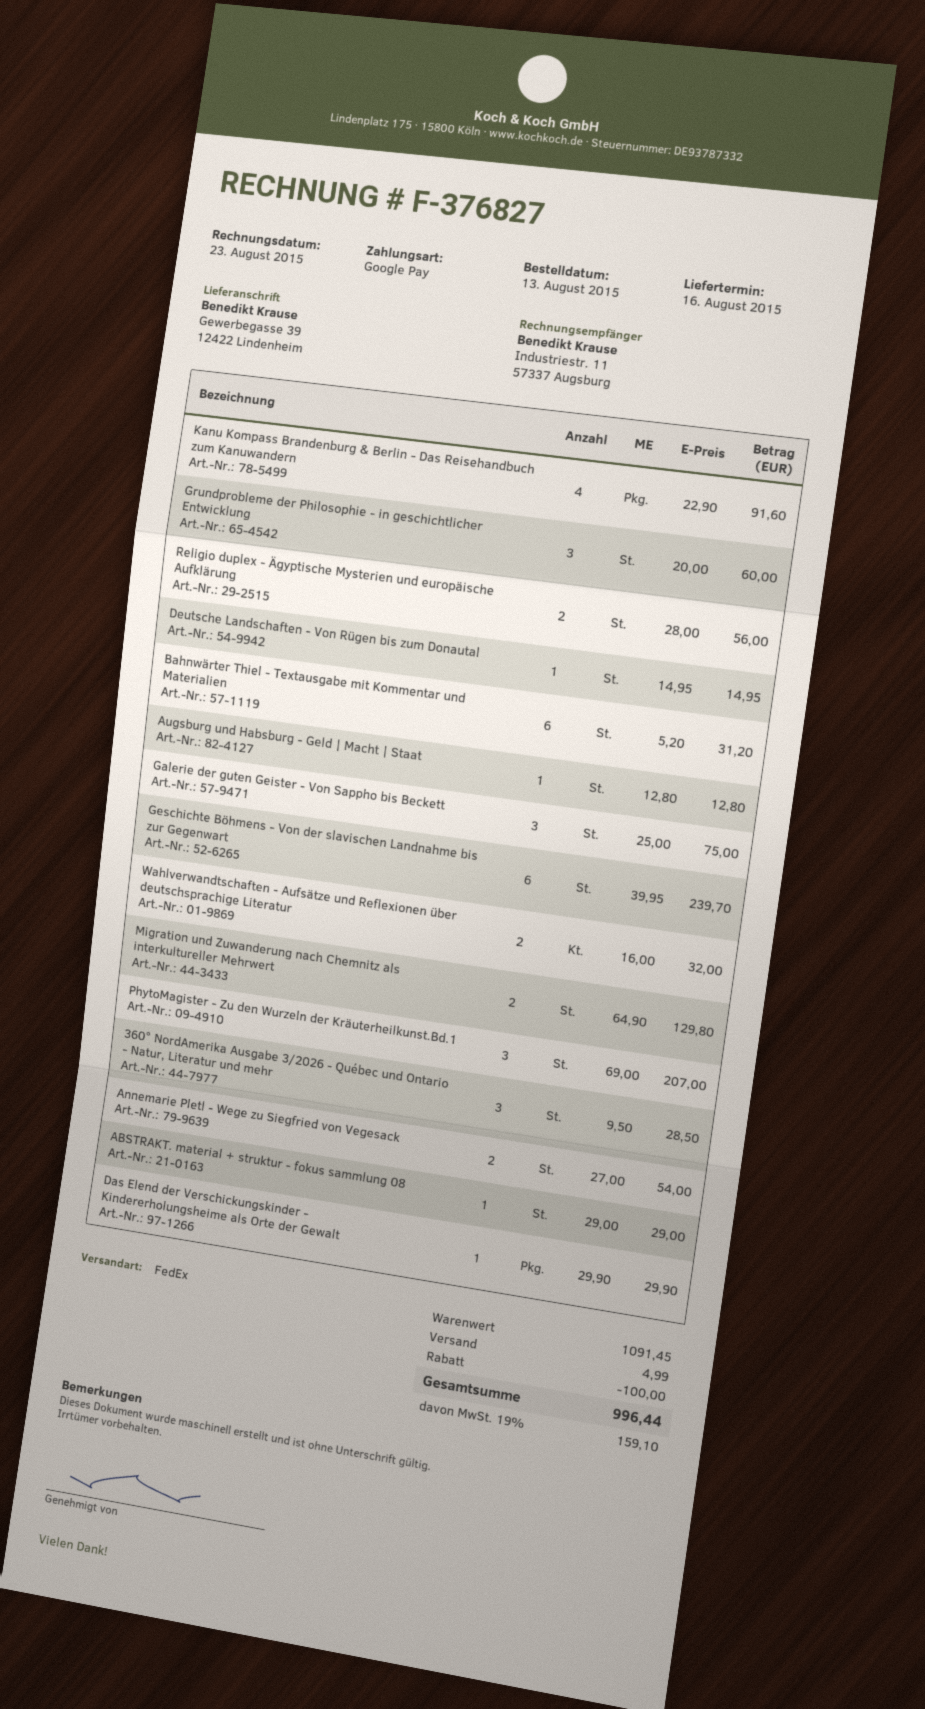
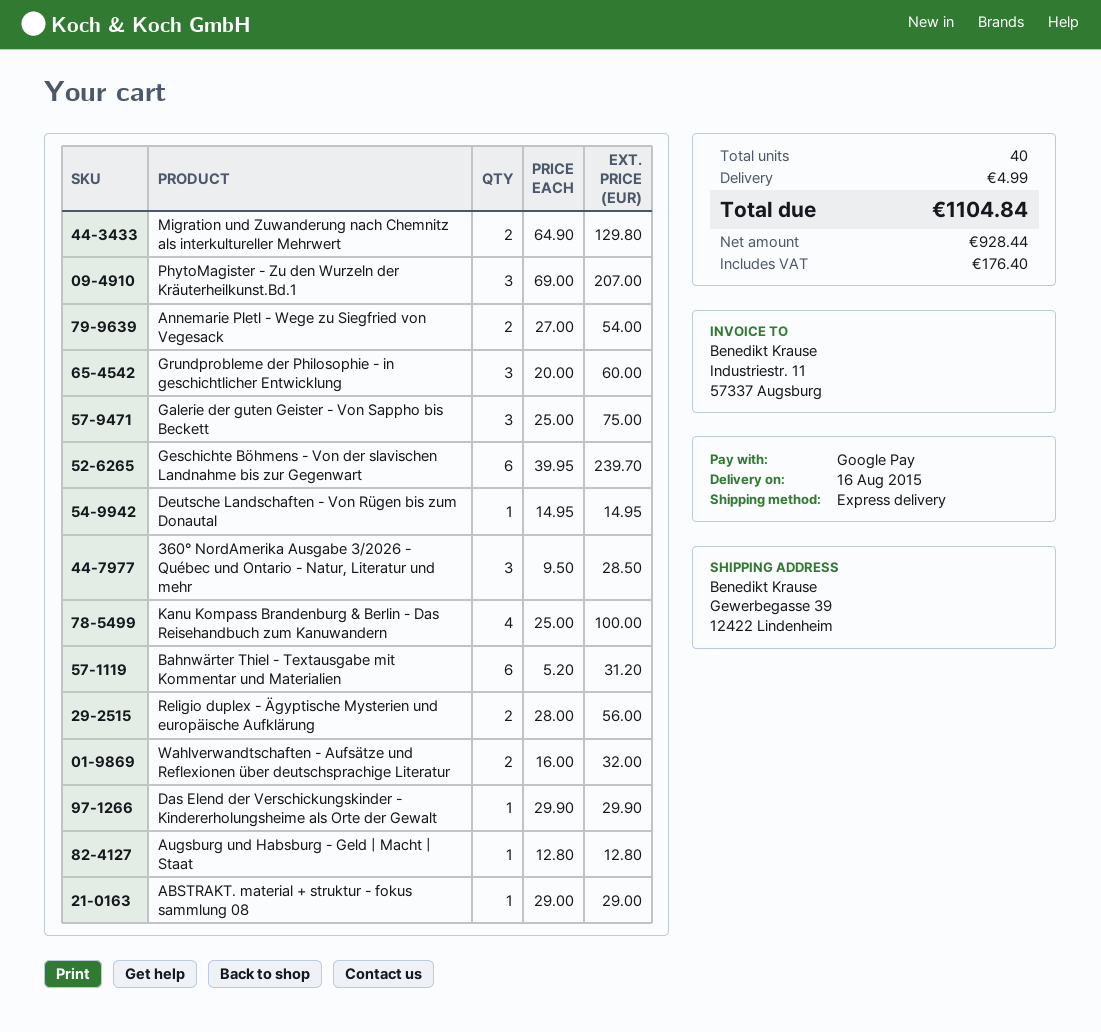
shipping method: FedEx -> express
Kanu Kompass Brandenburg & Berlin - Das Reisehandbuch zum Kanuwandern: 4 x 22.90 = 91.60 -> 4 x 25.00 = 100.00
discount: 100.00 -> none
tax: 159.10 -> 176.40
total: 996.44 -> 1104.84

